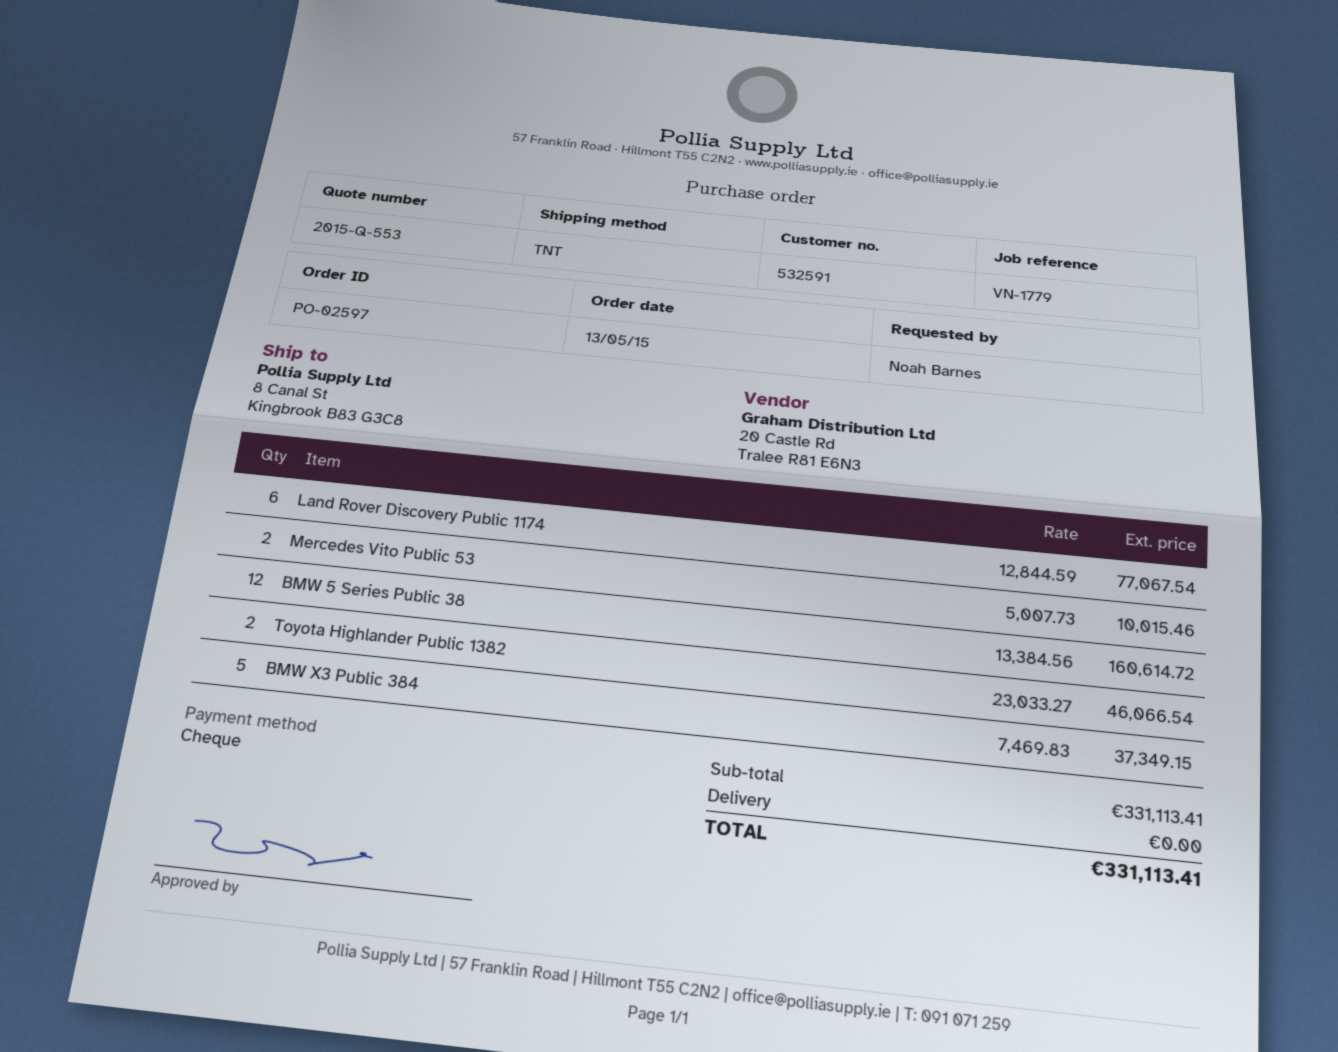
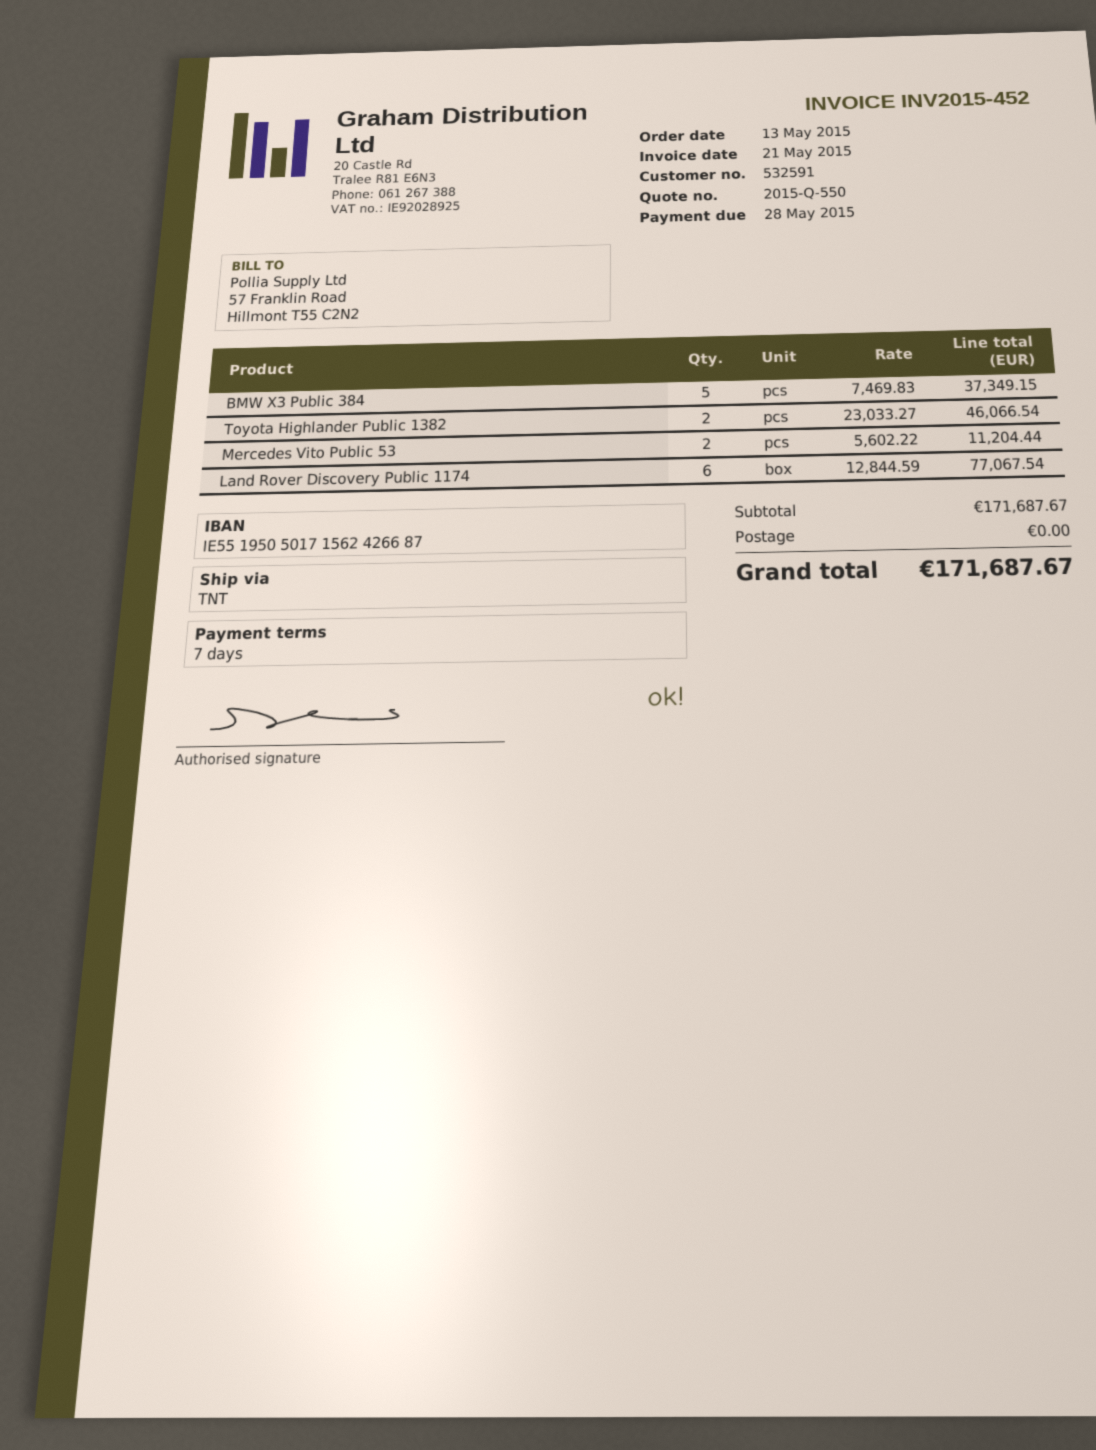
quote number: 2015-Q-553 -> 2015-Q-550
Mercedes Vito Public 53: 2 x 5007.73 = 10015.46 -> 2 x 5602.22 = 11204.44
BMW 5 Series Public 38: 12 x 13384.56 = 160614.72 -> none
subtotal: 331113.41 -> 171687.67
total: 331113.41 -> 171687.67

